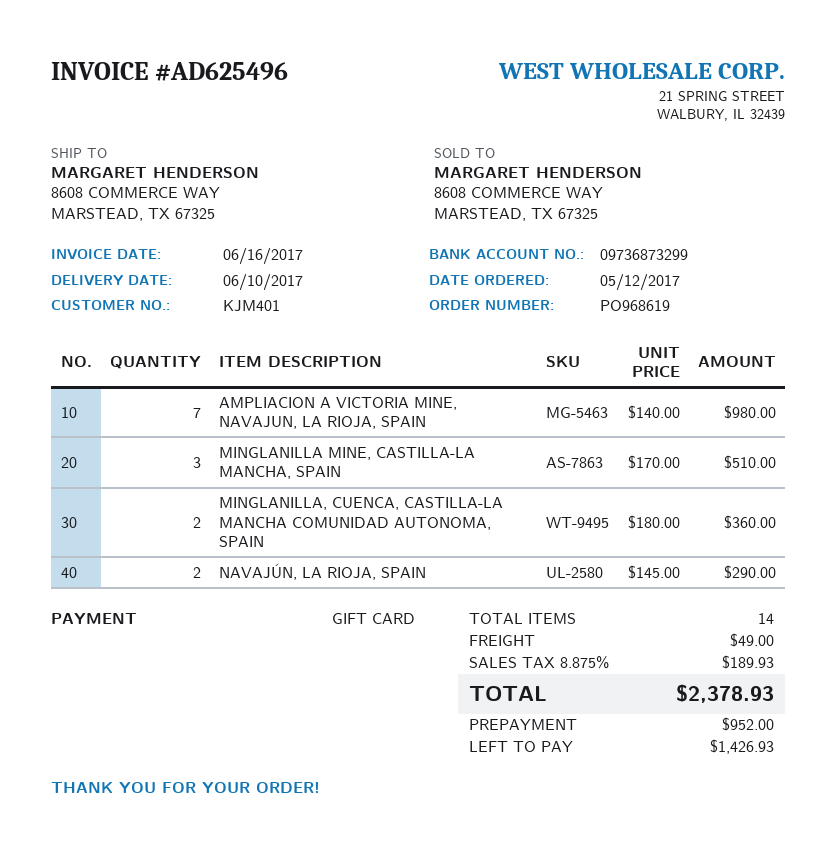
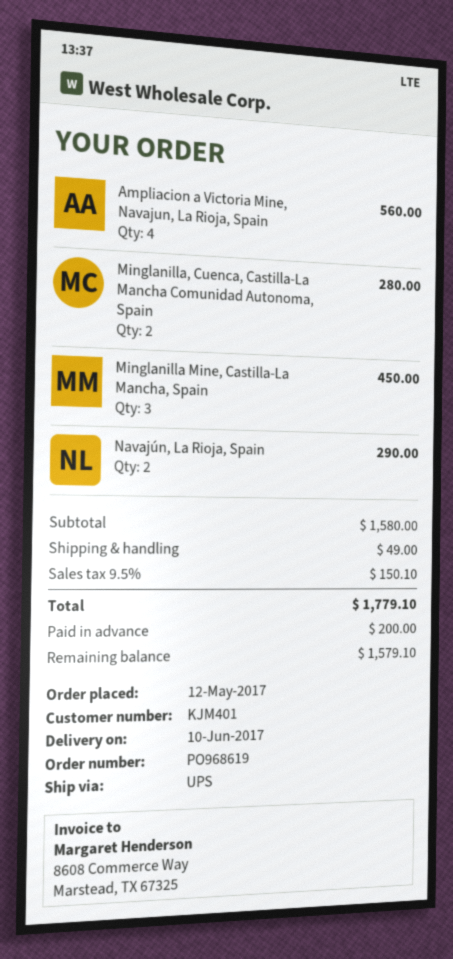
AMPLIACION A VICTORIA MINE, NAVAJUN, LA RIOJA, SPAIN: 7 for 980.00 -> 4 for 560.00
MINGLANILLA MINE, CASTILLA-LA MANCHA, SPAIN: 3 for 510.00 -> 3 for 450.00
MINGLANILLA, CUENCA, CASTILLA-LA MANCHA COMUNIDAD AUTONOMA, SPAIN: 2 for 360.00 -> 2 for 280.00
tax: 8.875% = 189.93 -> 9.5% = 150.10
total: 2378.93 -> 1779.10
deposit: 952.00 -> 200.00
balance: 1426.93 -> 1579.10

